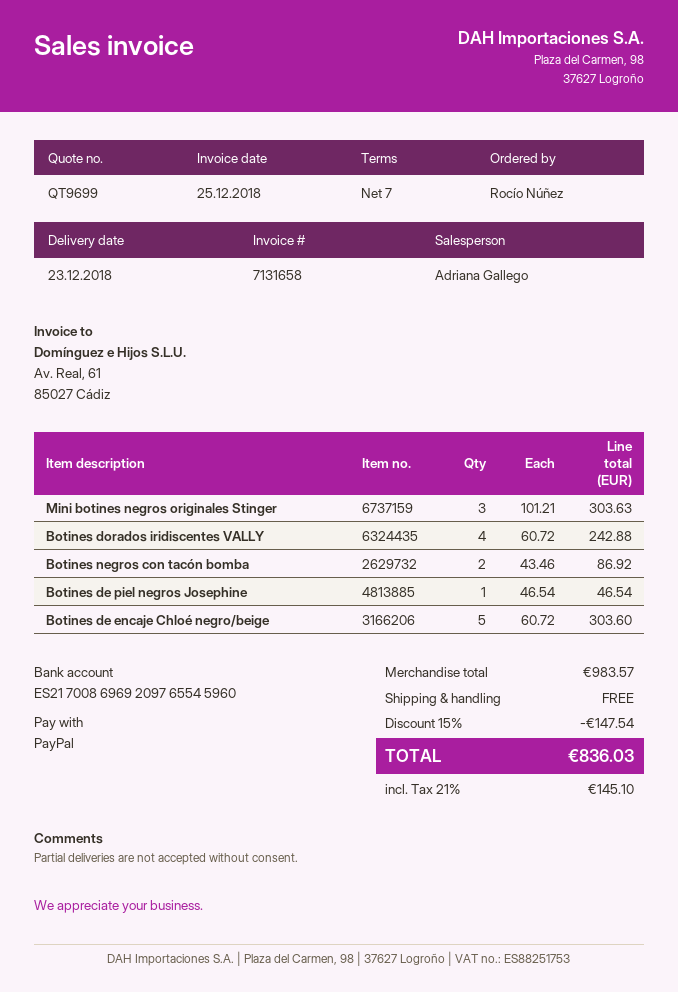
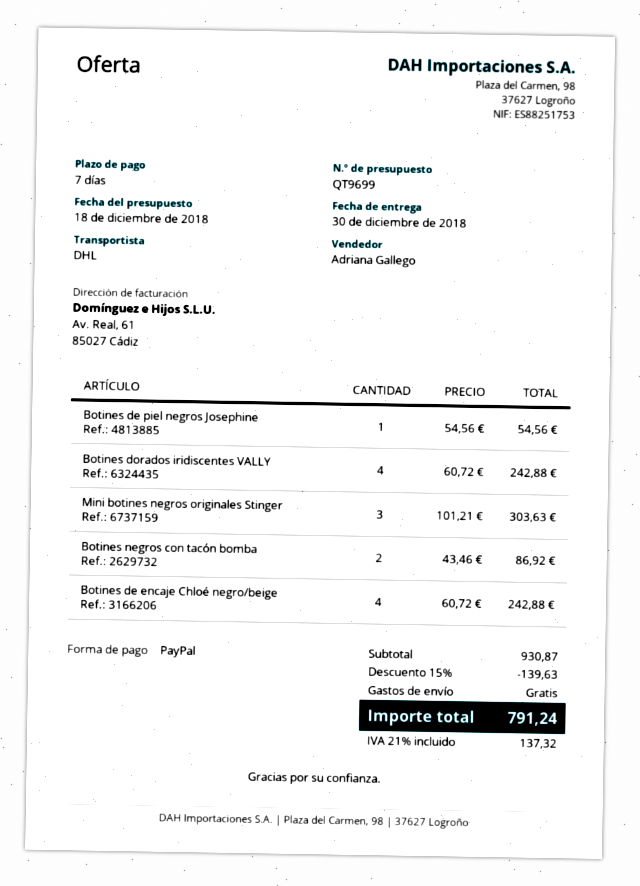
delivery date: 2018-12-23 -> 2018-12-30
Botines de piel negros Josephine: 1 x 46.54 = 46.54 -> 1 x 54.56 = 54.56
Botines de encaje Chloé negro/beige: 5 x 60.72 = 303.60 -> 4 x 60.72 = 242.88
subtotal: 983.57 -> 930.87
discount: 15% = 147.54 -> 15% = 139.63
tax: 21% = 145.10 -> 21% = 137.32
total: 836.03 -> 791.24

